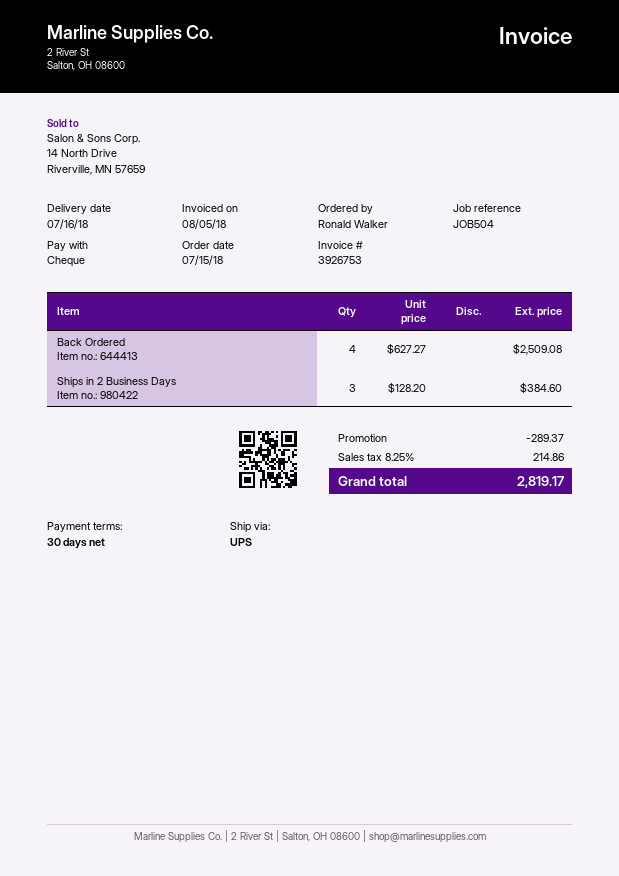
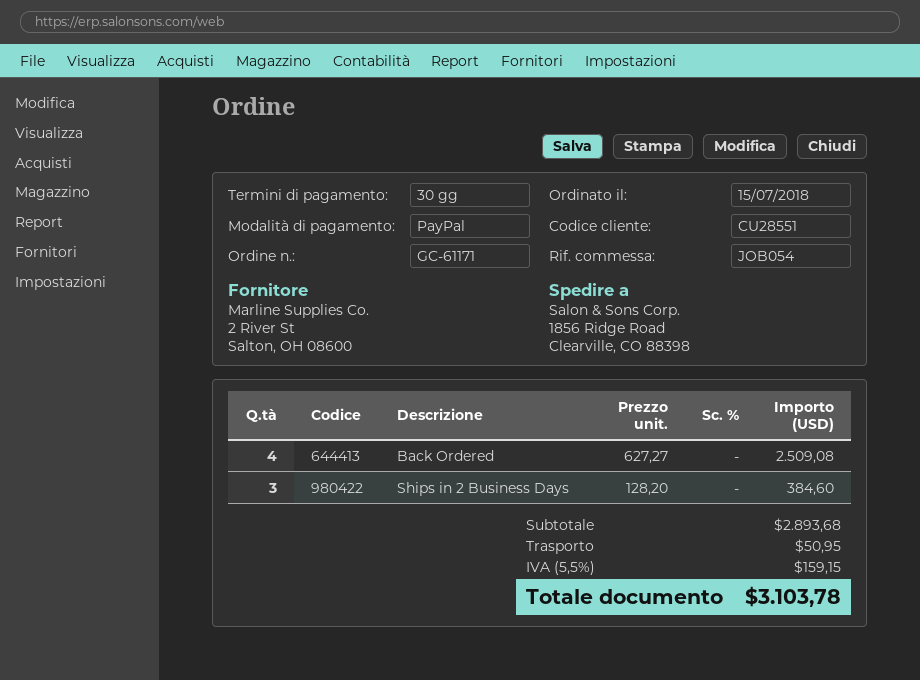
reference: JOB504 -> JOB054
payment method: cheque -> PayPal
discount: 289.37 -> none
shipping: none -> 50.95
tax: 8.25% = 214.86 -> 5.5% = 159.15
total: 2819.17 -> 3103.78

